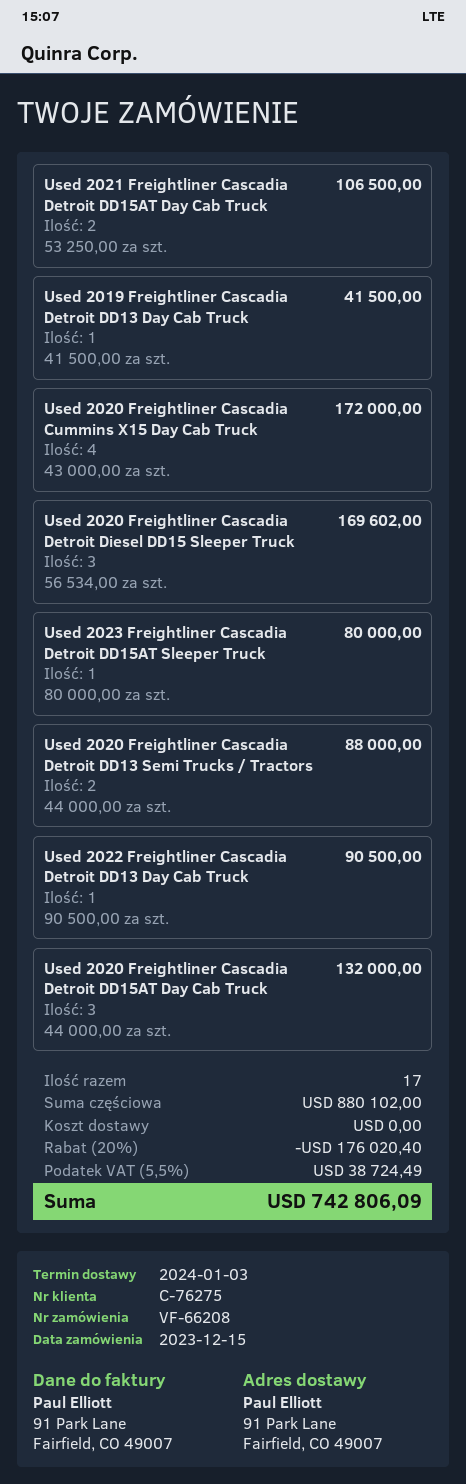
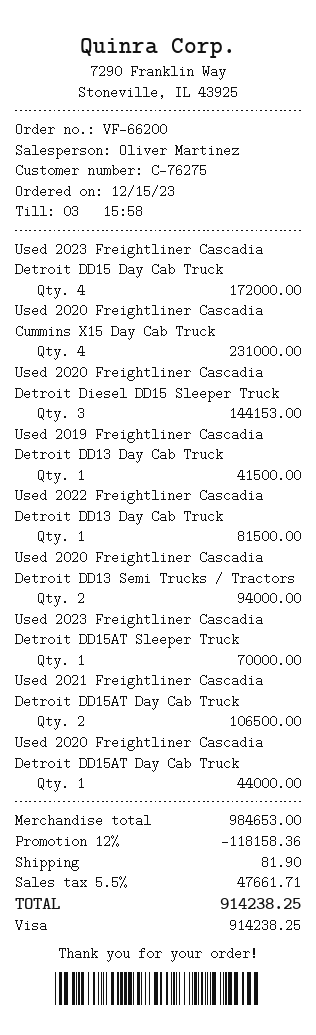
order number: VF-66208 -> VF-66200
Used 2020 Freightliner Cascadia Cummins X15 Day Cab Truck: 4 for 172000.00 -> 4 for 231000.00
Used 2020 Freightliner Cascadia Detroit Diesel DD15 Sleeper Truck: 3 for 169602.00 -> 3 for 144153.00
Used 2023 Freightliner Cascadia Detroit DD15AT Sleeper Truck: 1 for 80000.00 -> 1 for 70000.00
Used 2020 Freightliner Cascadia Detroit DD13 Semi Trucks / Tractors: 2 for 88000.00 -> 2 for 94000.00
Used 2022 Freightliner Cascadia Detroit DD13 Day Cab Truck: 1 for 90500.00 -> 1 for 81500.00
Used 2020 Freightliner Cascadia Detroit DD15AT Day Cab Truck: 3 for 132000.00 -> 1 for 44000.00
Used 2023 Freightliner Cascadia Detroit DD15 Day Cab Truck: none -> 4 for 172000.00
subtotal: 880102.00 -> 984653.00
discount: 20% = 176020.40 -> 12% = 118158.36
shipping: 0.00 -> 81.90
tax: 5.5% = 38724.49 -> 5.5% = 47661.71
total: 742806.09 -> 914238.25

